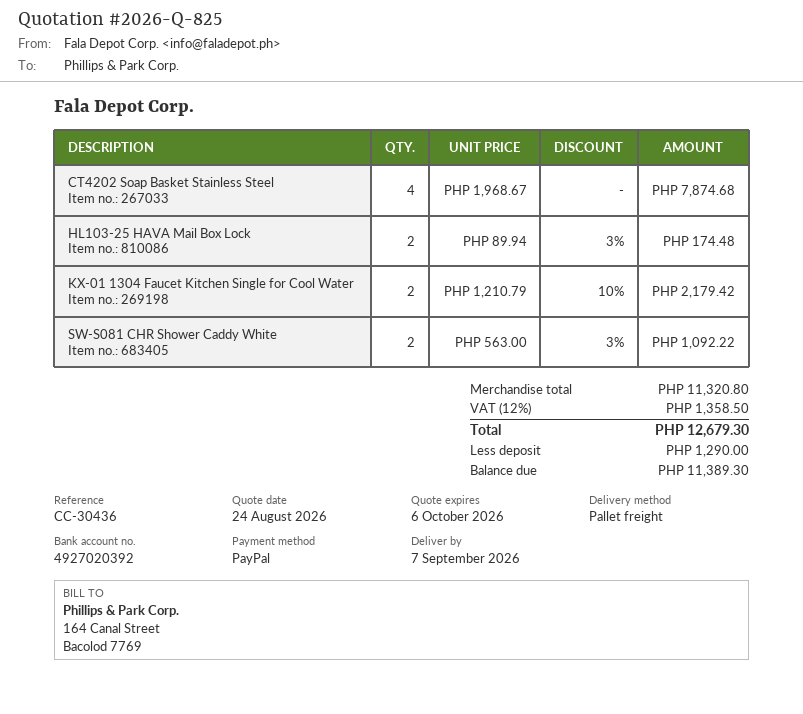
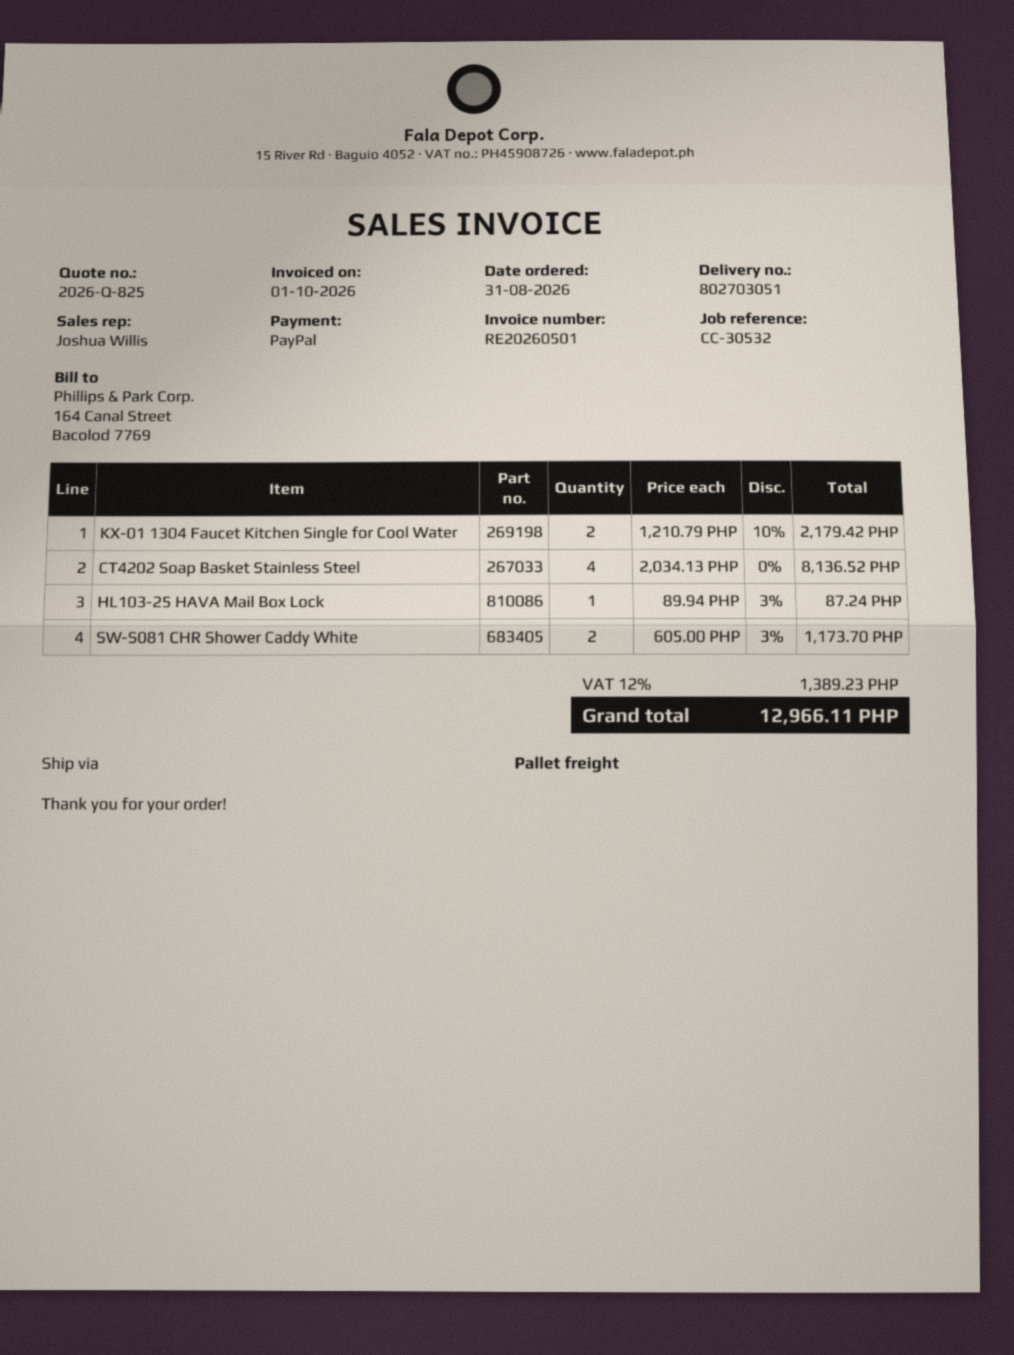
reference: CC-30436 -> CC-30532
CT4202 Soap Basket Stainless Steel: 4 x 1968.67 = 7874.68 -> 4 x 2034.13 = 8136.52
HL103-25 HAVA Mail Box Lock: 2 x 89.94 - 3% = 174.48 -> 1 x 89.94 - 3% = 87.24
SW-S081 CHR Shower Caddy White: 2 x 563.00 - 3% = 1092.22 -> 2 x 605.00 - 3% = 1173.70
tax: 12% = 1358.50 -> 12% = 1389.23
total: 12679.30 -> 12966.11

